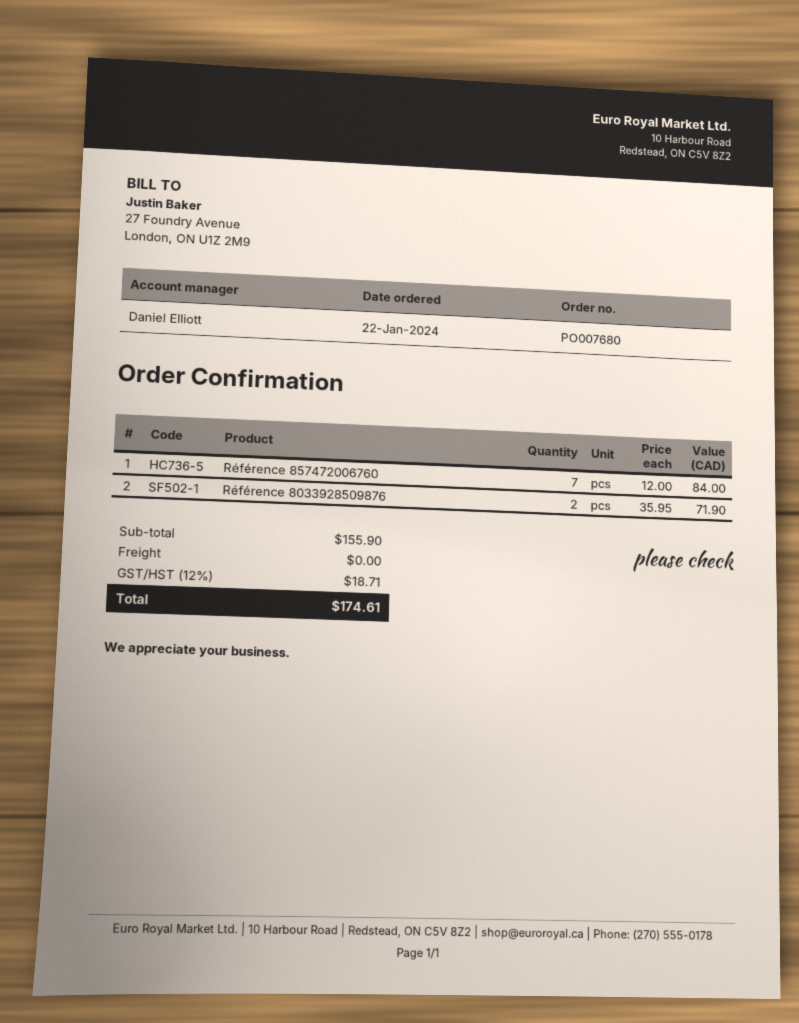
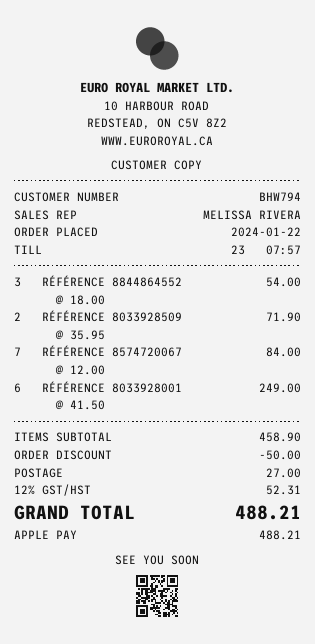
sales rep: Daniel Elliott -> MELISSA RIVERA
RÉFÉRENCE 8844864552: none -> 3 x 18.00 = 54.00
RÉFÉRENCE 8033928001: none -> 6 x 41.50 = 249.00
subtotal: 155.90 -> 458.90
discount: none -> 50.00
shipping: 0.00 -> 27.00
tax: 12% = 18.71 -> 12% = 52.31
total: 174.61 -> 488.21

